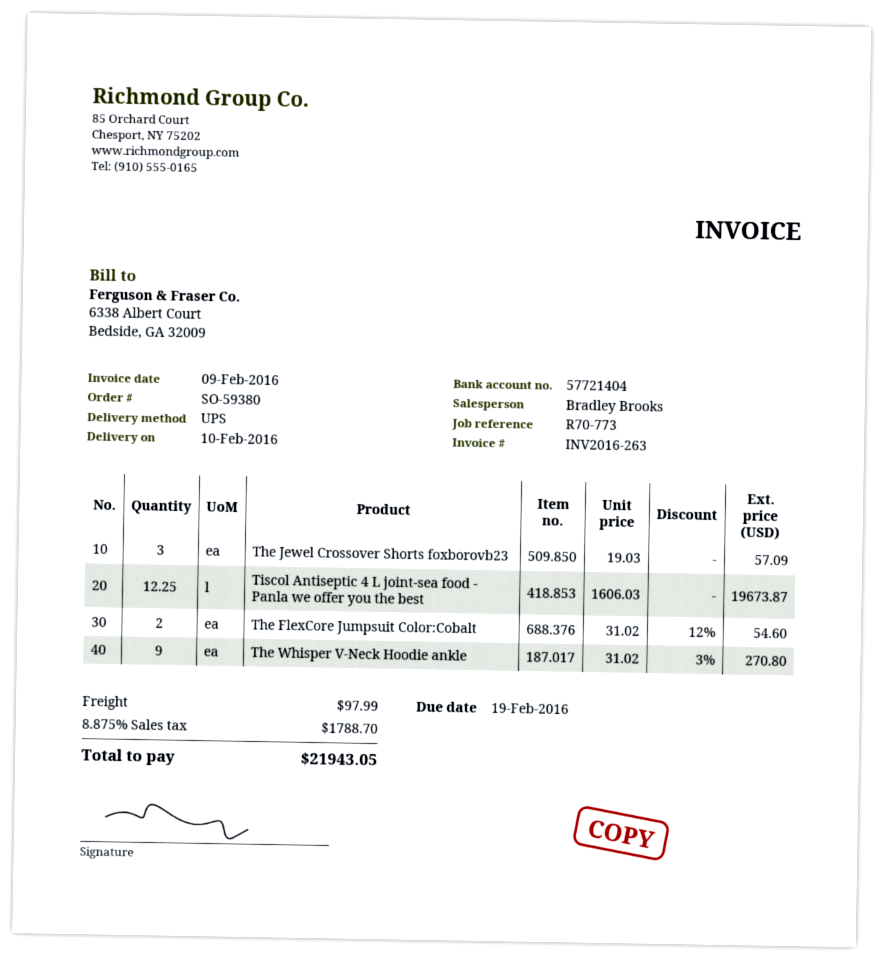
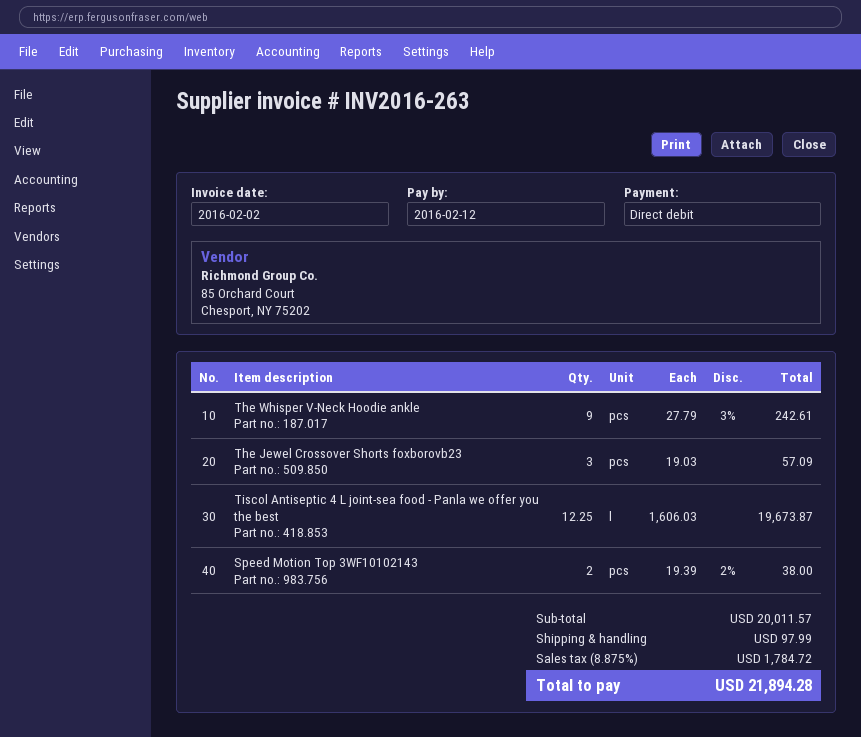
invoice date: 2016-02-09 -> 2016-02-02
due date: 2016-02-19 -> 2016-02-12
The FlexCore Jumpsuit Color:Cobalt: 2 x 31.02 - 12% = 54.60 -> none
The Whisper V-Neck Hoodie ankle: 9 x 31.02 - 3% = 270.80 -> 9 x 27.79 - 3% = 242.61
Speed Motion Top 3WF10102143: none -> 2 x 19.39 - 2% = 38.00
tax: 8.875% = 1788.70 -> 8.875% = 1784.72
total: 21943.05 -> 21894.28

